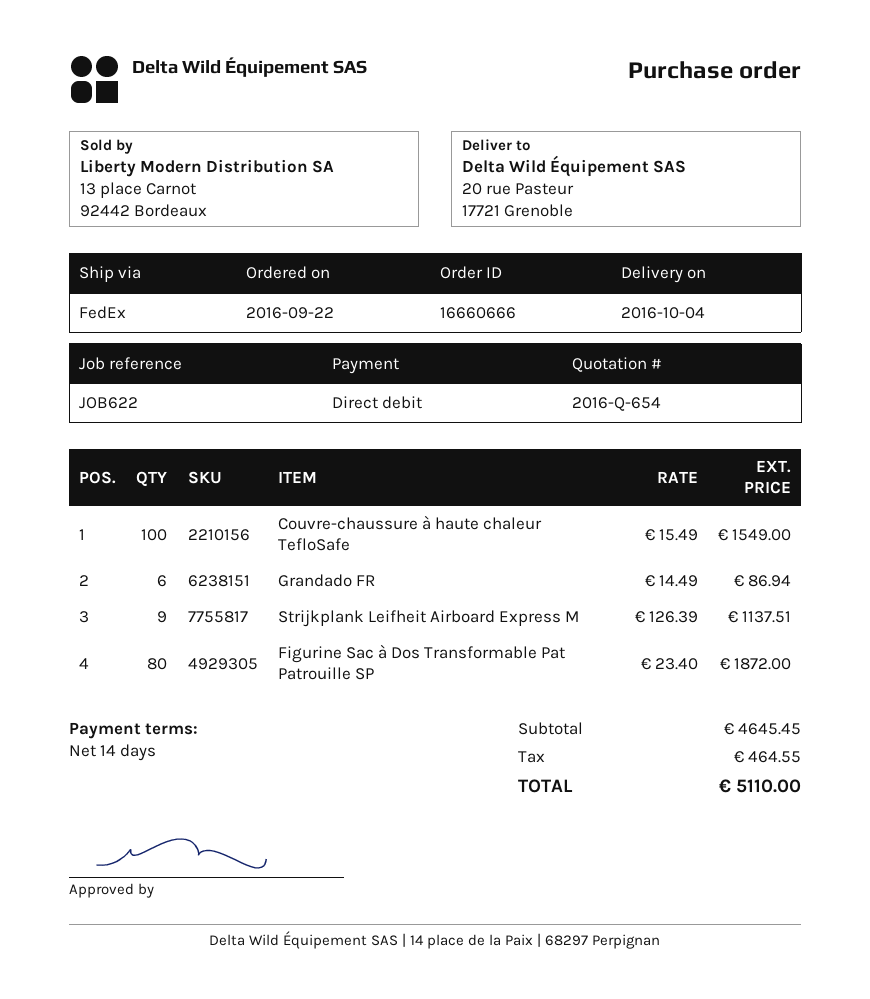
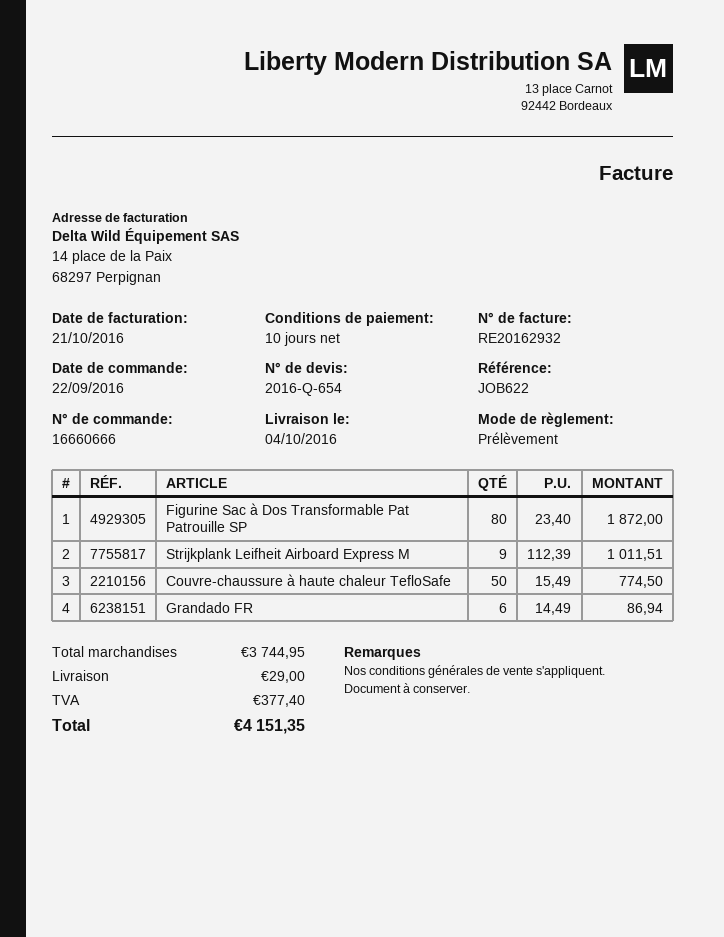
payment terms: 14 days -> 10 days
Couvre-chaussure à haute chaleur TefloSafe: 100 x 15.49 = 1549.00 -> 50 x 15.49 = 774.50
Strijkplank Leifheit Airboard Express M: 9 x 126.39 = 1137.51 -> 9 x 112.39 = 1011.51
subtotal: 4645.45 -> 3744.95
shipping: none -> 29.00
tax: 464.55 -> 377.40
total: 5110.00 -> 4151.35

